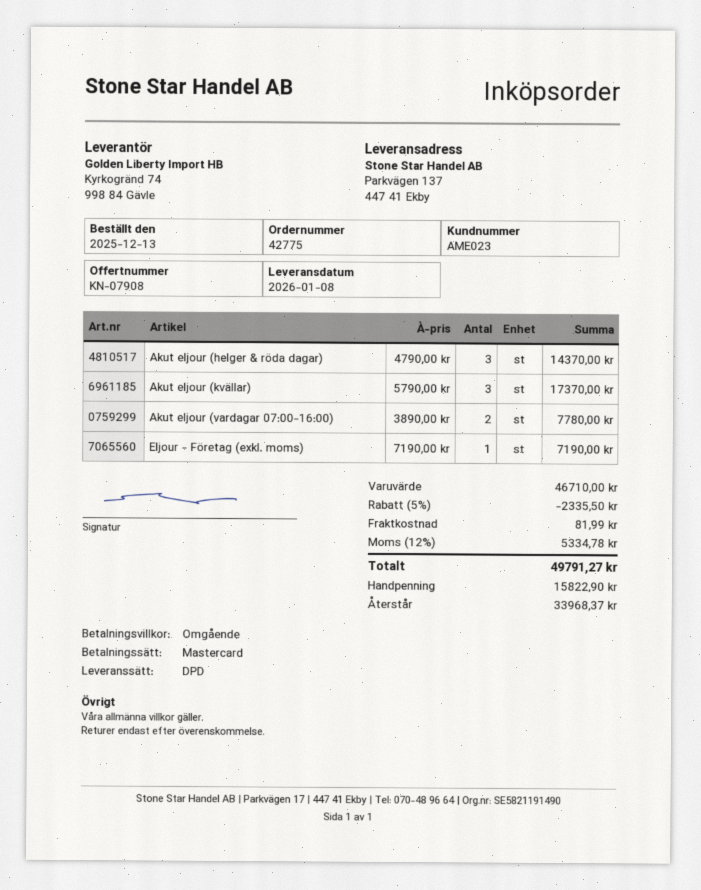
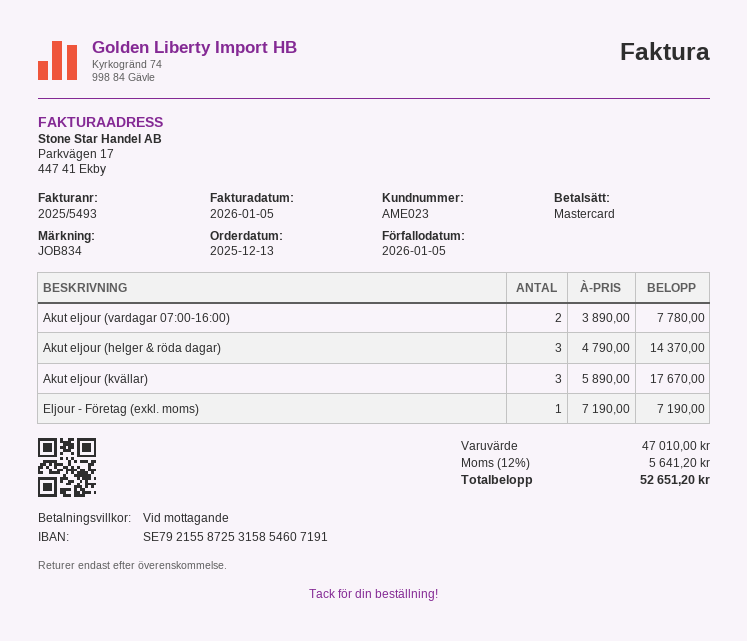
Akut eljour (kvällar): 3 x 5790.00 = 17370.00 -> 3 x 5890.00 = 17670.00
subtotal: 46710.00 -> 47010.00
discount: 5% = 2335.50 -> none
shipping: 81.99 -> none
tax: 12% = 5334.78 -> 12% = 5641.20
total: 49791.27 -> 52651.20

